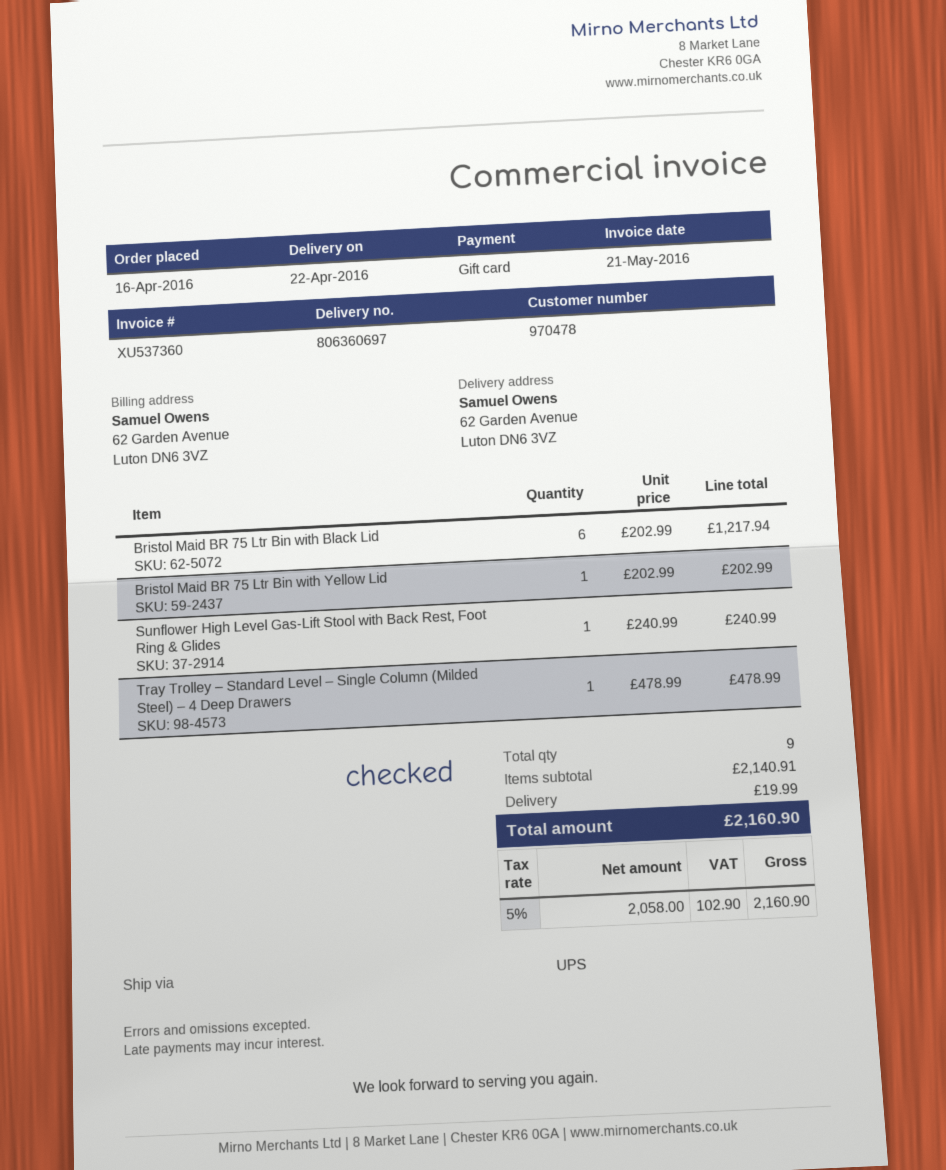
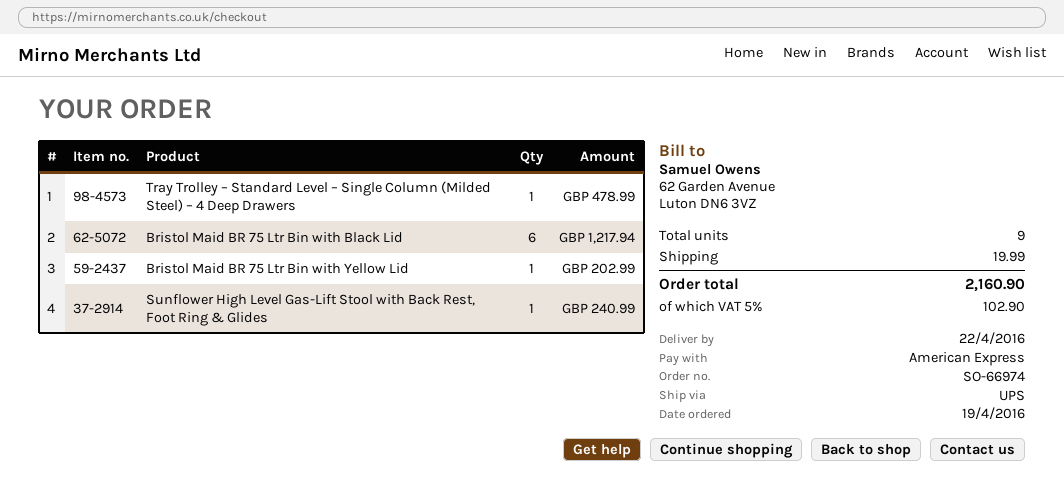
order date: 2016-04-16 -> 2016-04-19
payment method: gift card -> American Express

